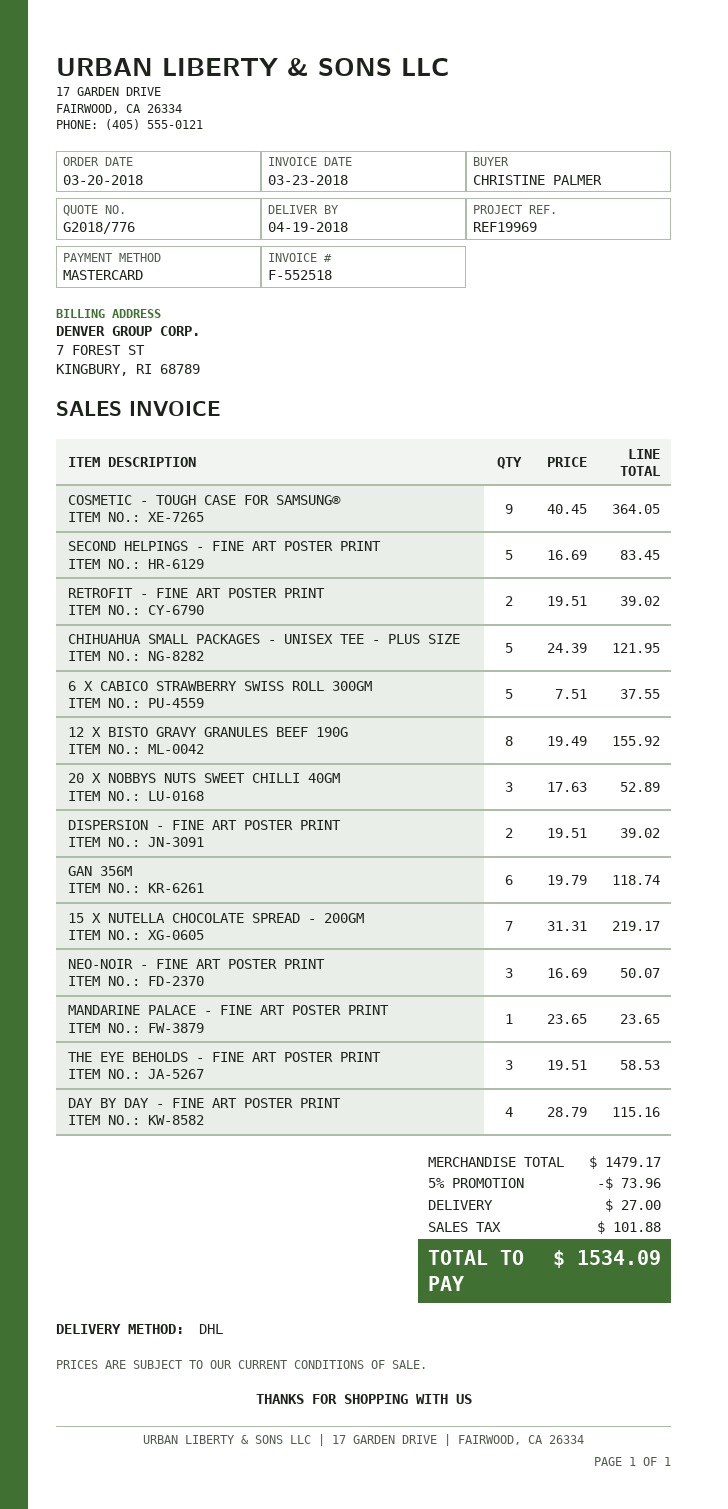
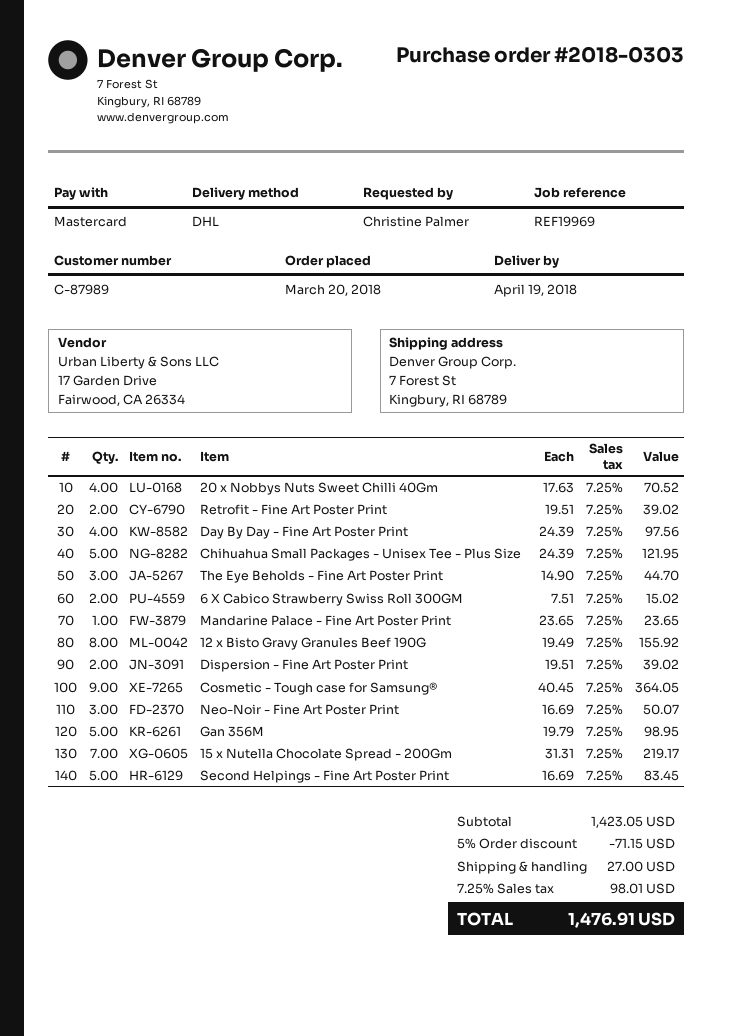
6 X CABICO STRAWBERRY SWISS ROLL 300GM: 5 x 7.51 = 37.55 -> 2 x 7.51 = 15.02
20 X NOBBYS NUTS SWEET CHILLI 40GM: 3 x 17.63 = 52.89 -> 4 x 17.63 = 70.52
GAN 356M: 6 x 19.79 = 118.74 -> 5 x 19.79 = 98.95
THE EYE BEHOLDS - FINE ART POSTER PRINT: 3 x 19.51 = 58.53 -> 3 x 14.90 = 44.70
DAY BY DAY - FINE ART POSTER PRINT: 4 x 28.79 = 115.16 -> 4 x 24.39 = 97.56
subtotal: 1479.17 -> 1423.05
discount: 5% = 73.96 -> 5% = 71.15
tax: 101.88 -> 98.01
total: 1534.09 -> 1476.91

